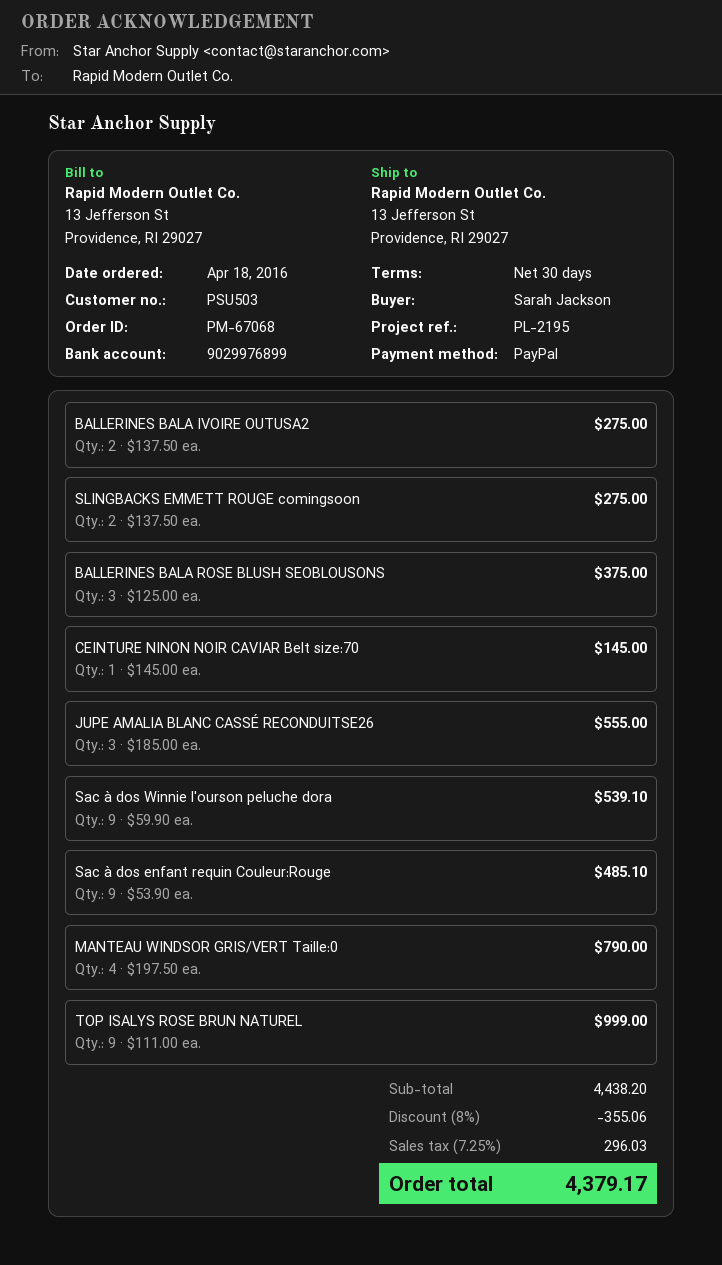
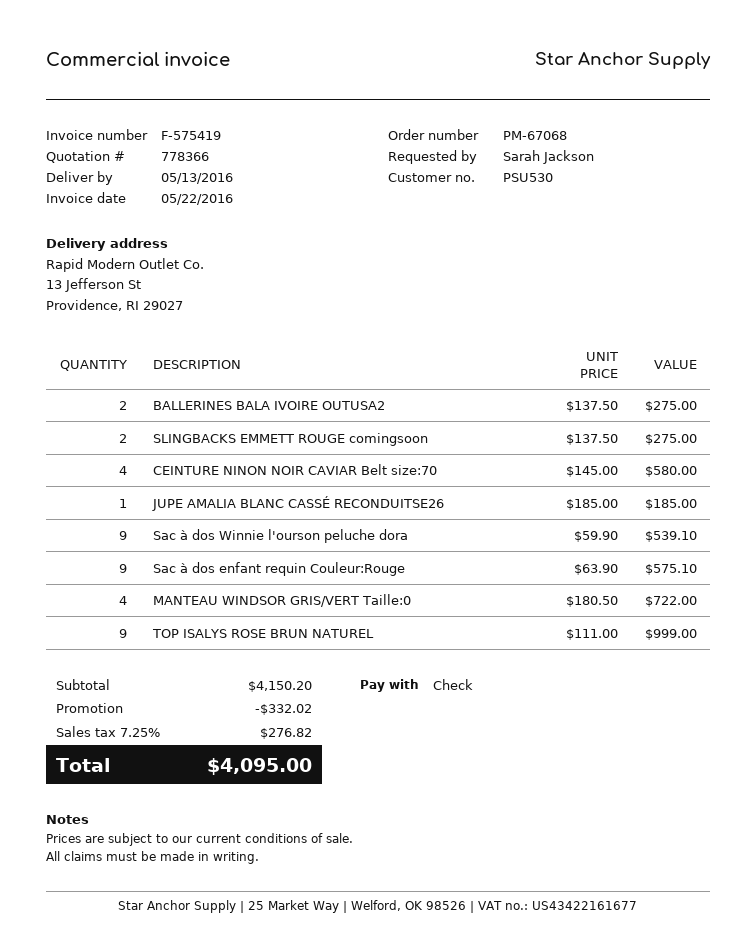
customer number: PSU503 -> PSU530
payment method: PayPal -> cheque
BALLERINES BALA ROSE BLUSH SEOBLOUSONS: 3 x 125.00 = 375.00 -> none
CEINTURE NINON NOIR CAVIAR Belt size:70: 1 x 145.00 = 145.00 -> 4 x 145.00 = 580.00
JUPE AMALIA BLANC CASSÉ RECONDUITSE26: 3 x 185.00 = 555.00 -> 1 x 185.00 = 185.00
Sac à dos enfant requin Couleur:Rouge: 9 x 53.90 = 485.10 -> 9 x 63.90 = 575.10
MANTEAU WINDSOR GRIS/VERT Taille:0: 4 x 197.50 = 790.00 -> 4 x 180.50 = 722.00
subtotal: 4438.20 -> 4150.20
discount: 355.06 -> 332.02
tax: 7.25% = 296.03 -> 7.25% = 276.82
total: 4379.17 -> 4095.00

